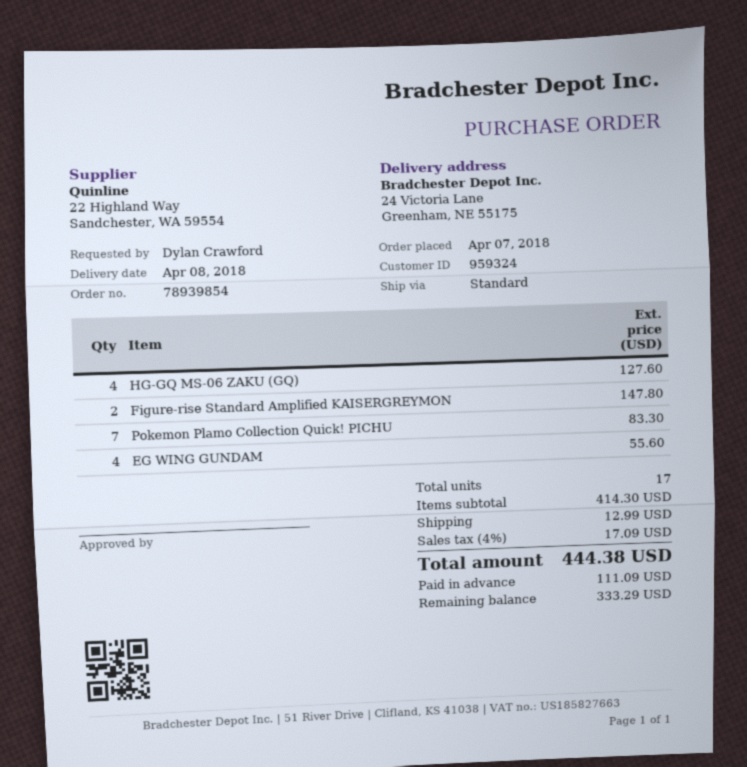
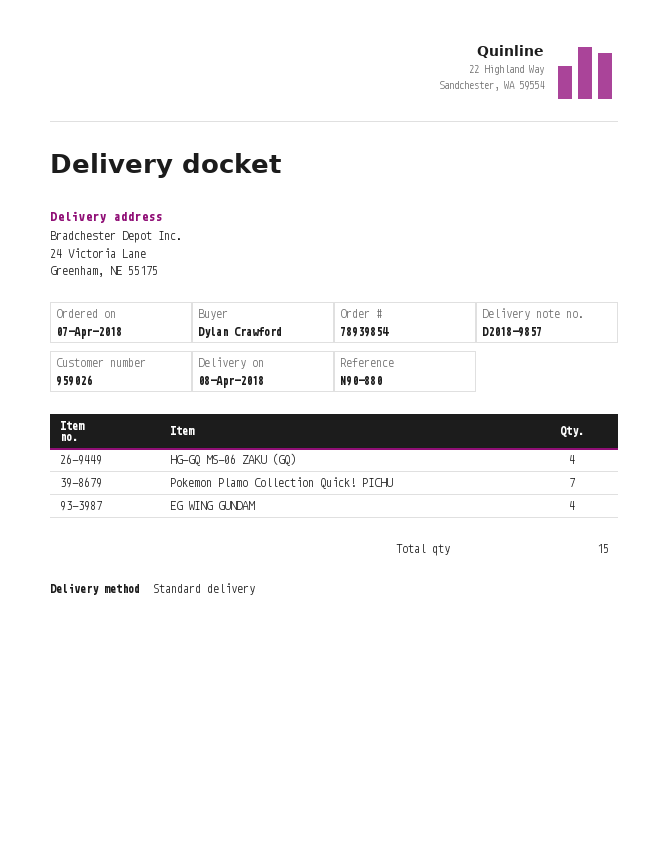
customer number: 959324 -> 959026
Figure-rise Standard Amplified KAISERGREYMON: 2 -> none
total quantity: 17 -> 15

